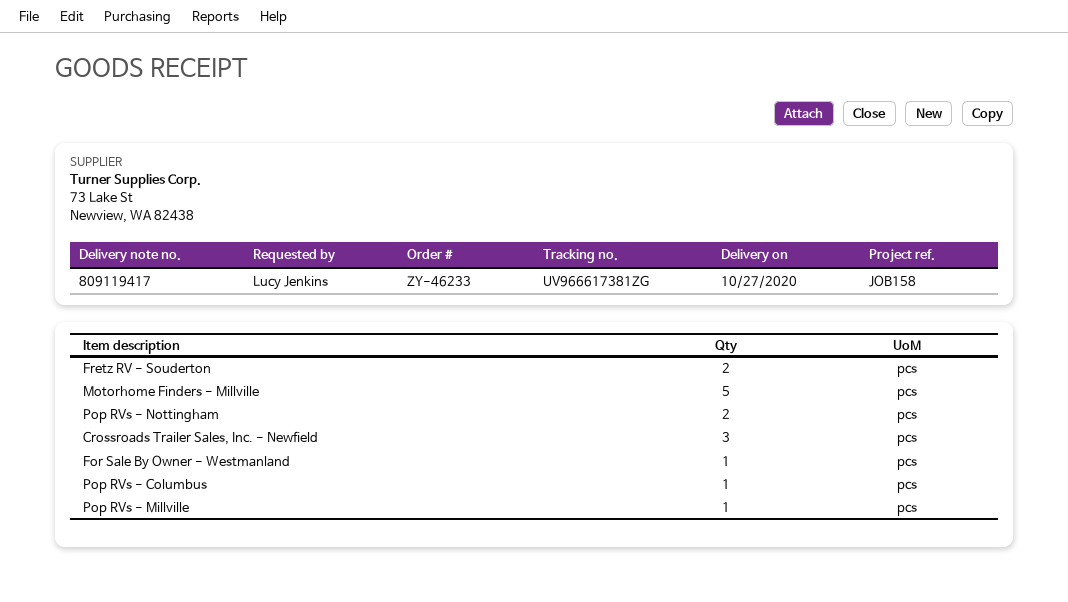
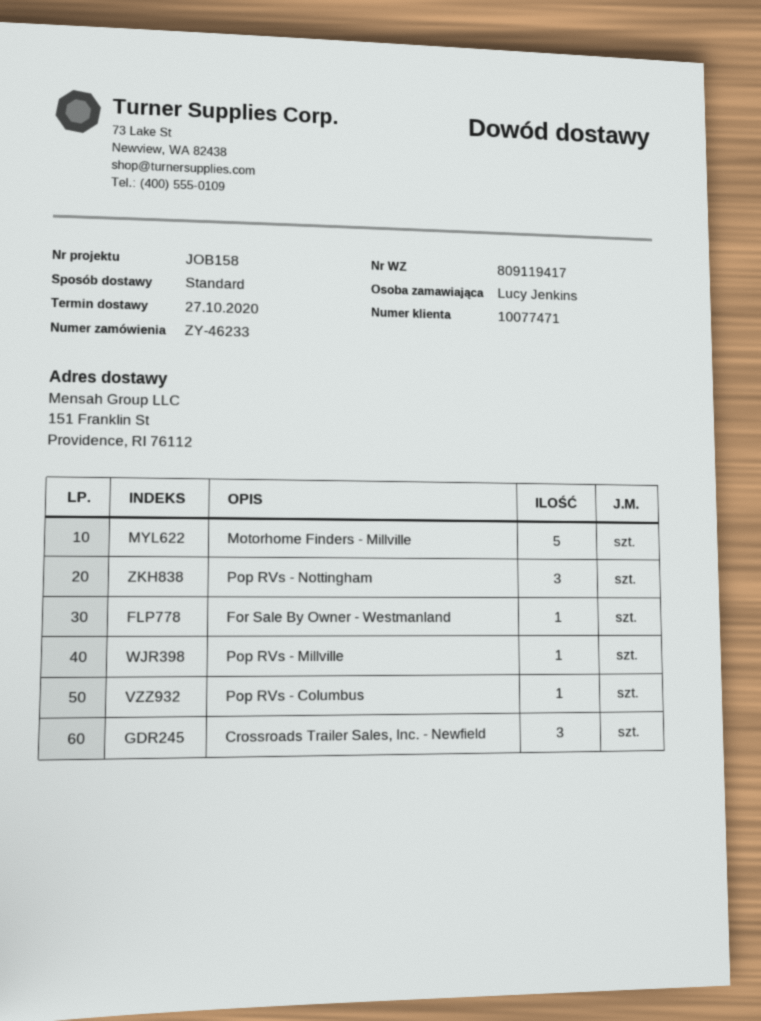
Fretz RV - Souderton: 2 -> none
Pop RVs - Nottingham: 2 -> 3

